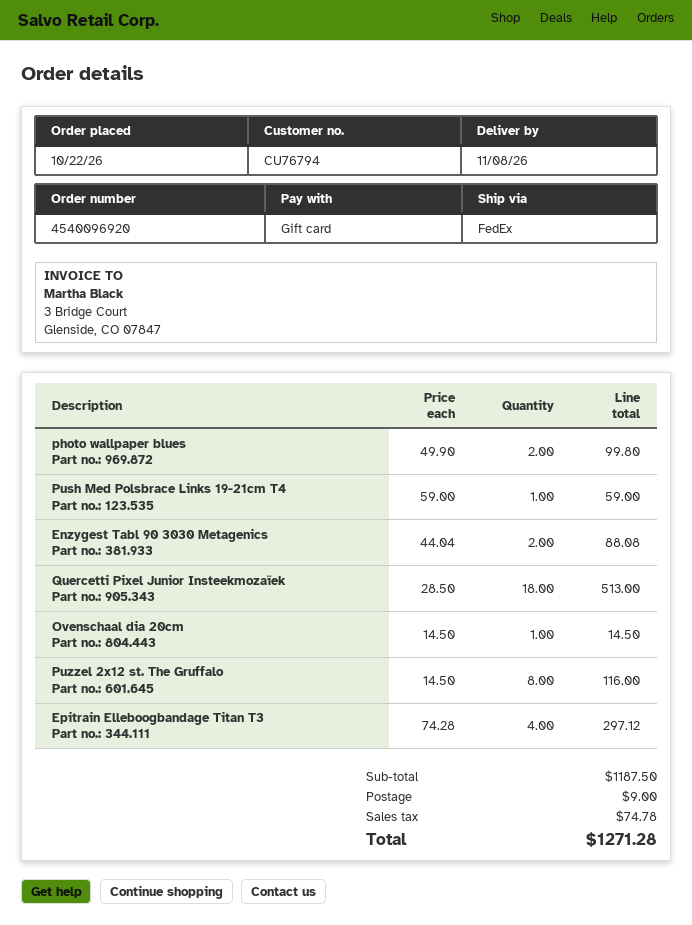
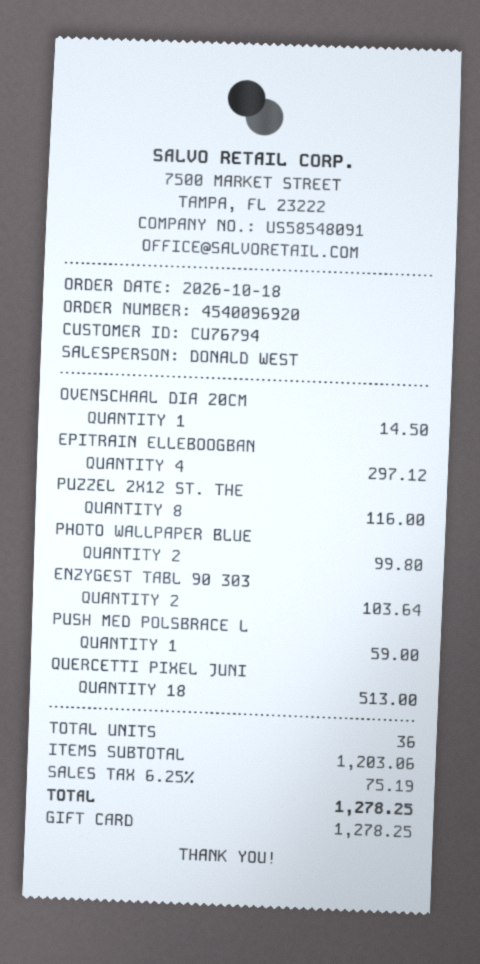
order date: 2026-10-22 -> 2026-10-18
Enzygest Tabl 90 3030 Metagenics: 2 for 88.08 -> 2 for 103.64
subtotal: 1187.50 -> 1203.06
shipping: 9.00 -> none
tax: 74.78 -> 75.19
total: 1271.28 -> 1278.25

